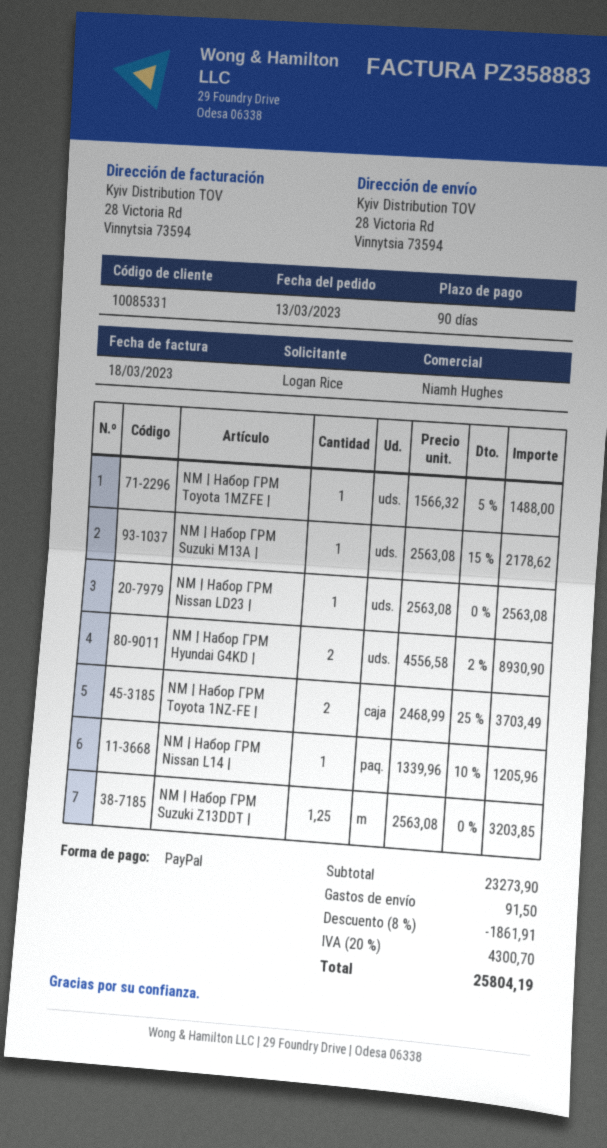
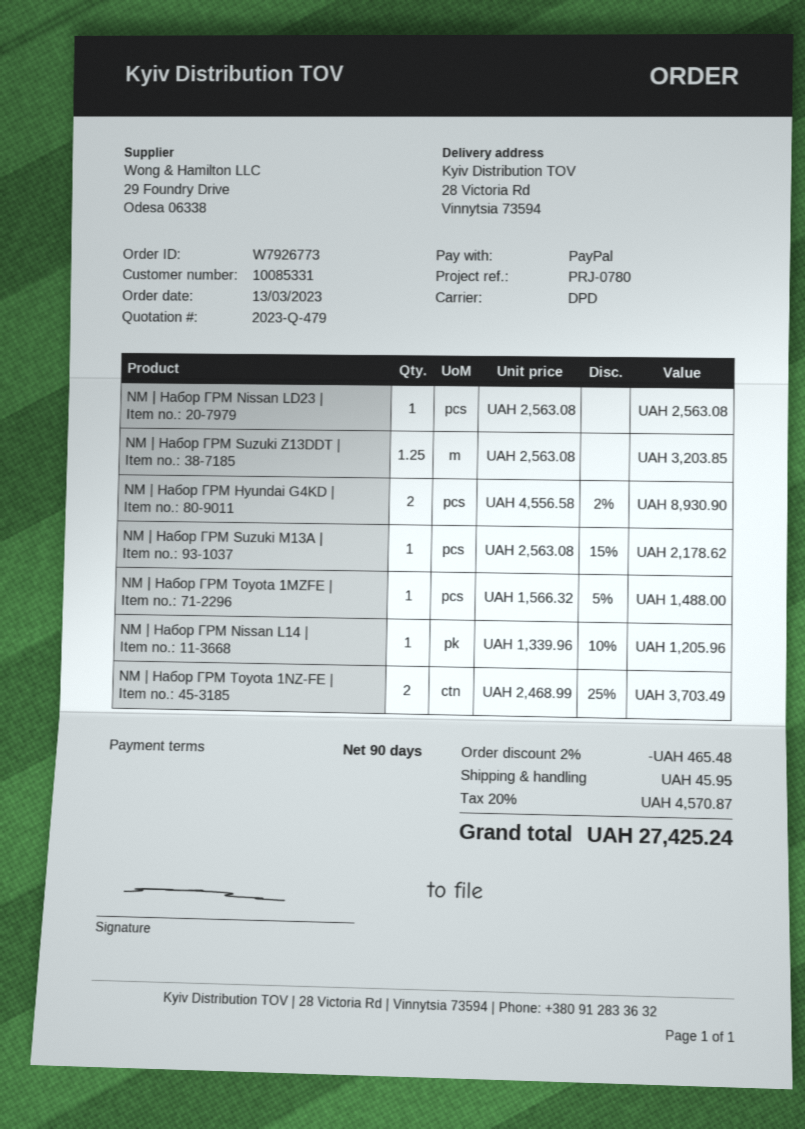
discount: 8% = 1861.91 -> 2% = 465.48
shipping: 91.50 -> 45.95
tax: 20% = 4300.70 -> 20% = 4570.87
total: 25804.19 -> 27425.24

